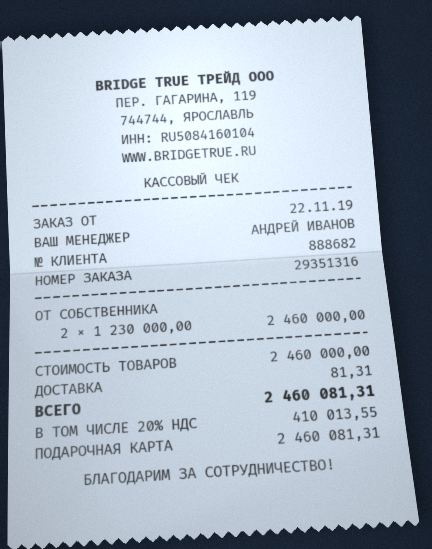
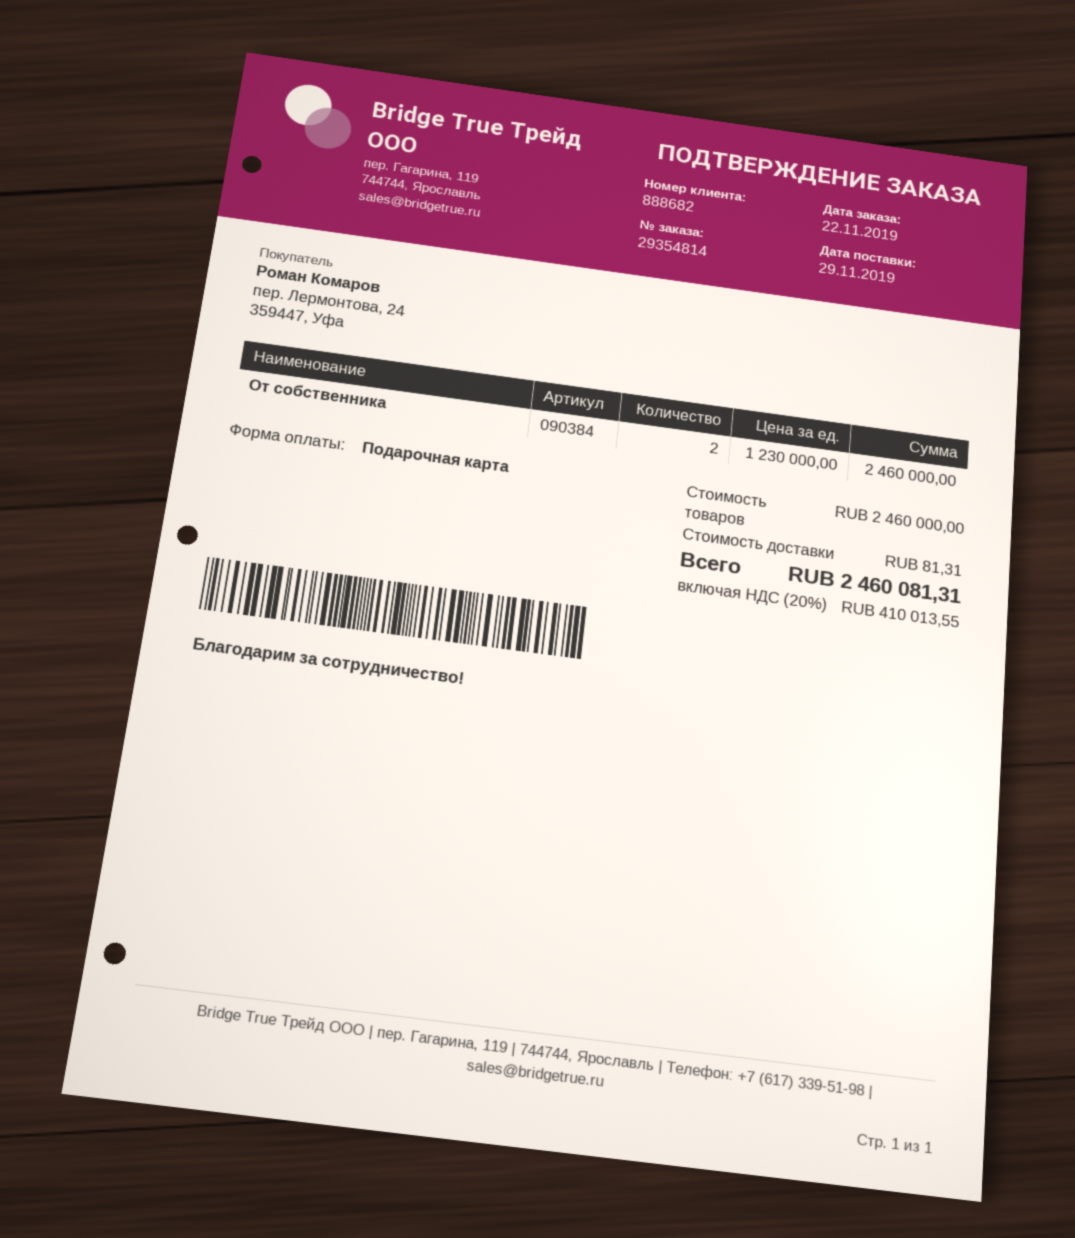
order number: 29351316 -> 29354814

